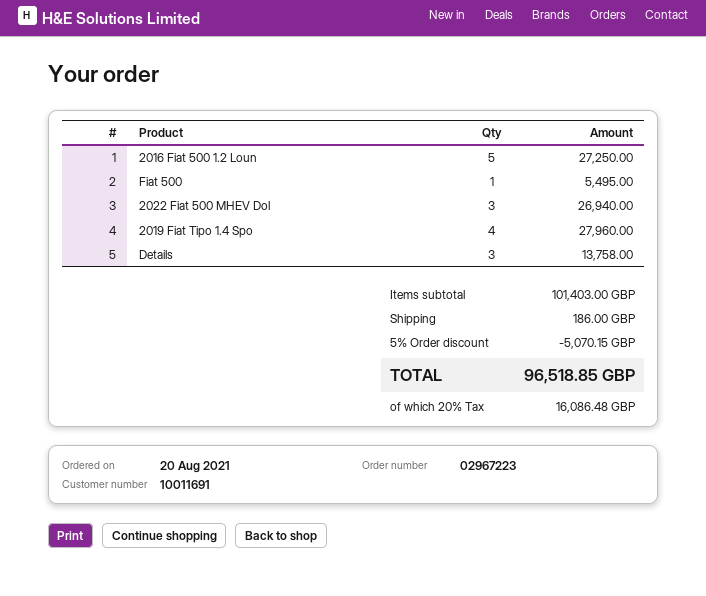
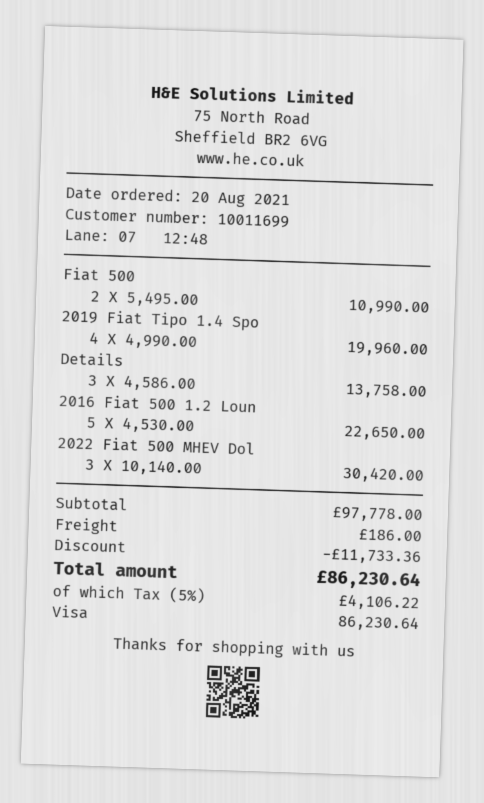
customer number: 10011691 -> 10011699
2016 Fiat 500 1.2 Loun: 5 for 27250.00 -> 5 for 22650.00
Fiat 500: 1 for 5495.00 -> 2 for 10990.00
2022 Fiat 500 MHEV Dol: 3 for 26940.00 -> 3 for 30420.00
2019 Fiat Tipo 1.4 Spo: 4 for 27960.00 -> 4 for 19960.00
subtotal: 101403.00 -> 97778.00
discount: 5070.15 -> 11733.36
tax: 20% = 16086.48 -> 5% = 4106.22
total: 96518.85 -> 86230.64

